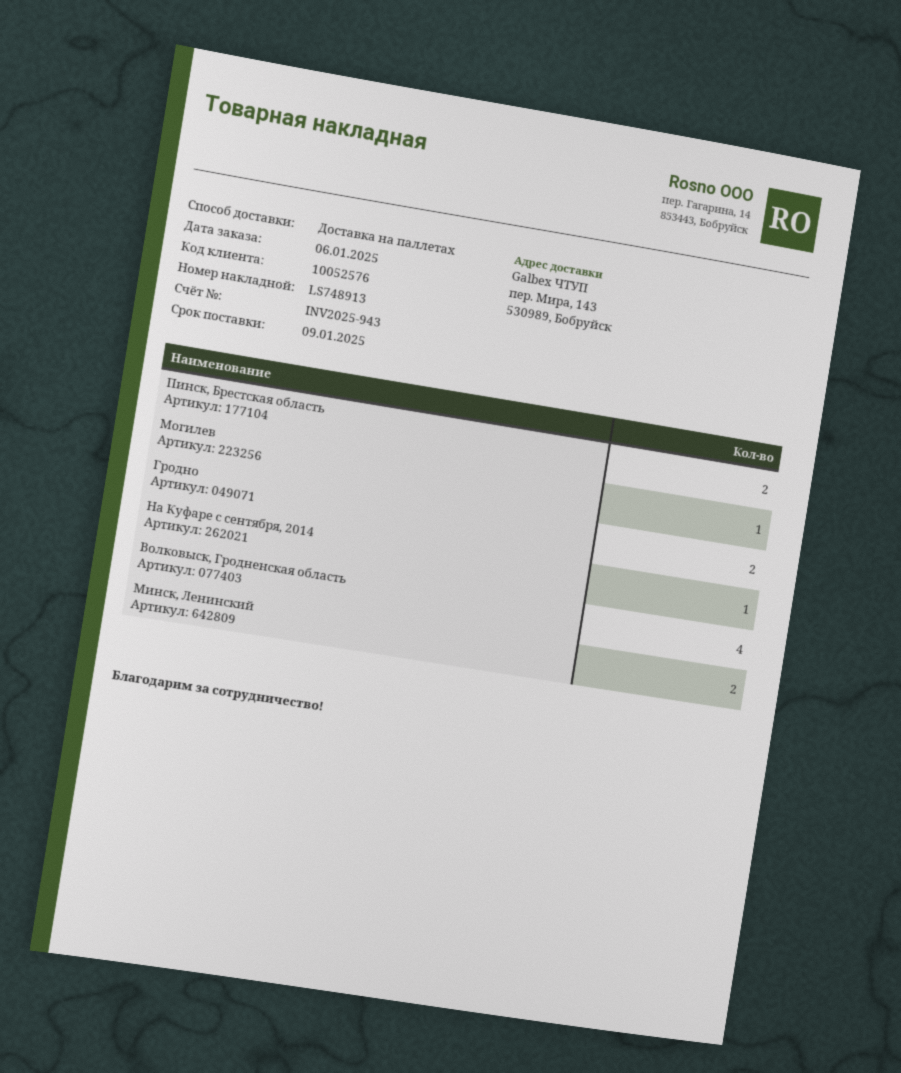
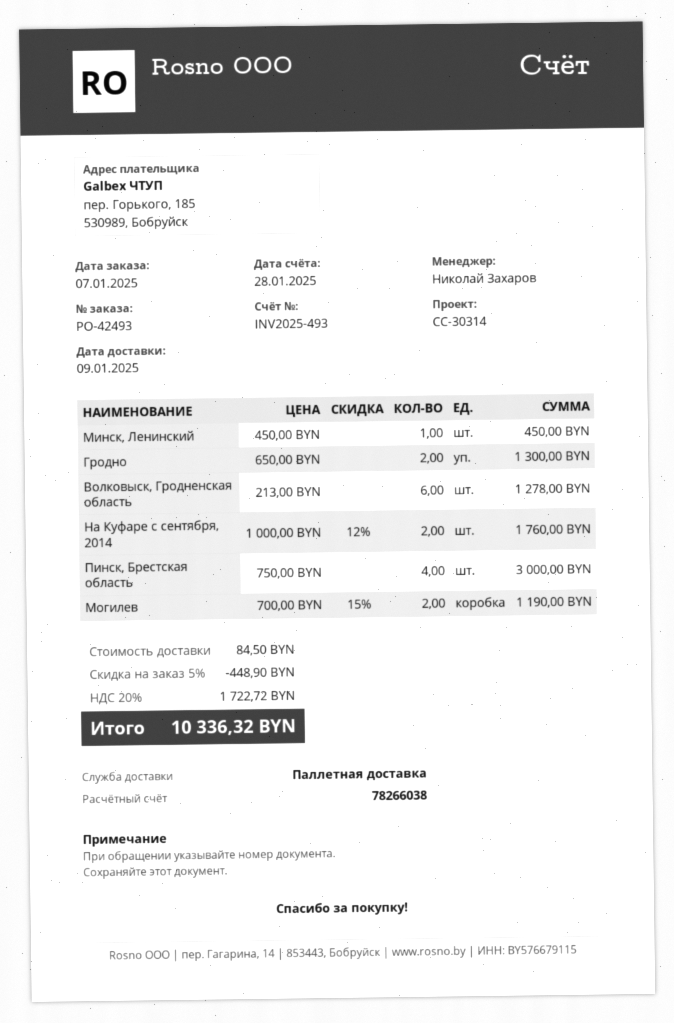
order date: 2025-01-06 -> 2025-01-07
invoice number: INV2025-943 -> INV2025-493
Пинск, Брестская область: 2 -> 4
Могилев: 1 -> 2
На Куфаре с сентября, 2014: 1 -> 2
Волковыск, Гродненская область: 4 -> 6
Минск, Ленинский: 2 -> 1

